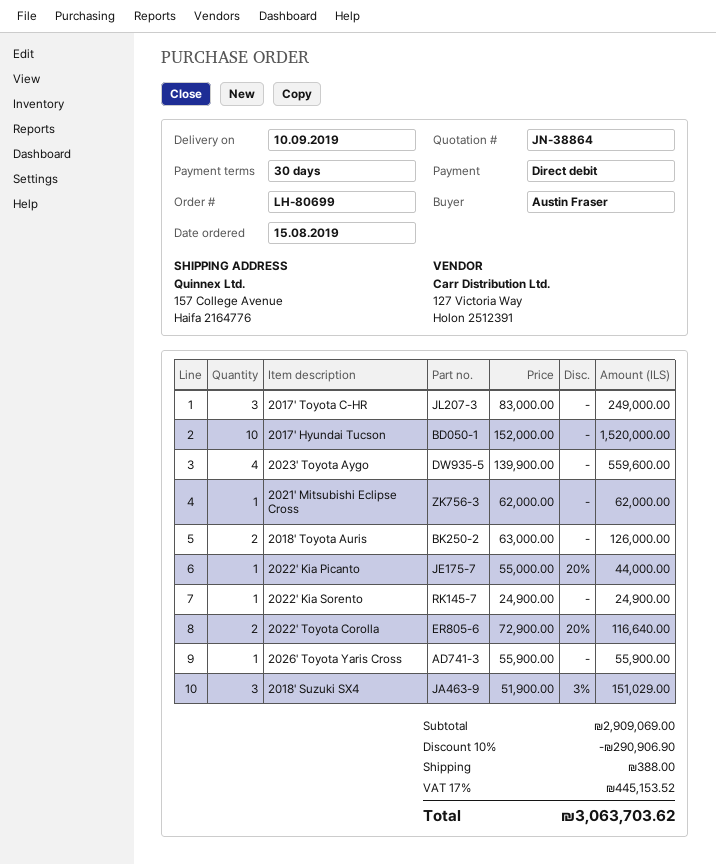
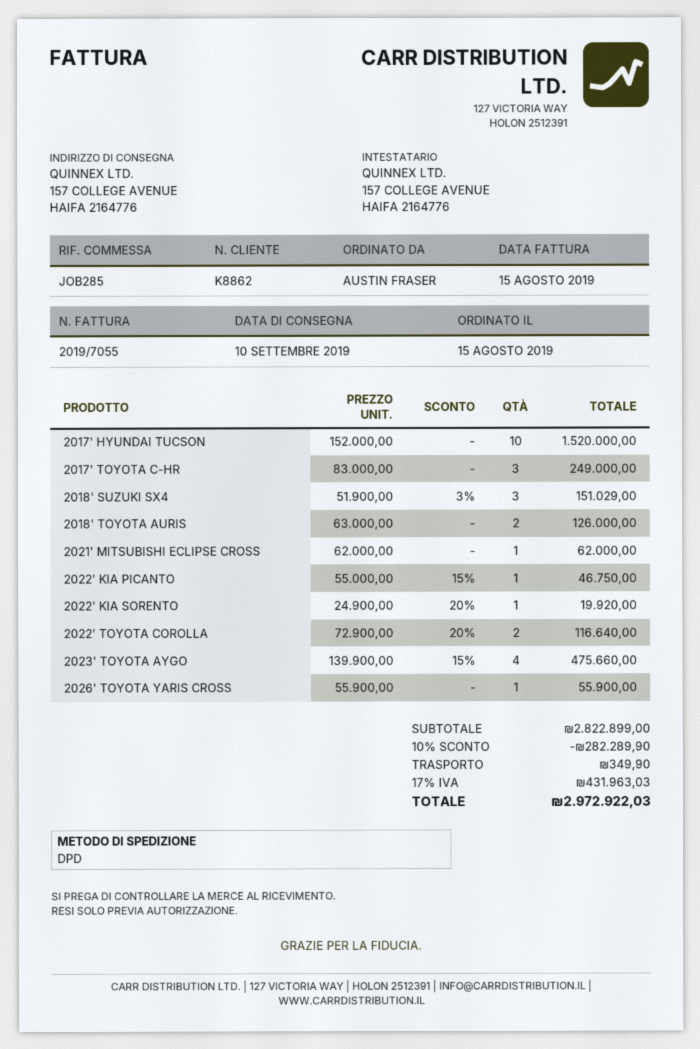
2023' Toyota Aygo: 4 x 139900.00 = 559600.00 -> 4 x 139900.00 - 15% = 475660.00
2022' Kia Picanto: 1 x 55000.00 - 20% = 44000.00 -> 1 x 55000.00 - 15% = 46750.00
2022' Kia Sorento: 1 x 24900.00 = 24900.00 -> 1 x 24900.00 - 20% = 19920.00
subtotal: 2909069.00 -> 2822899.00
discount: 10% = 290906.90 -> 10% = 282289.90
shipping: 388.00 -> 349.90
tax: 17% = 445153.52 -> 17% = 431963.03
total: 3063703.62 -> 2972922.03

